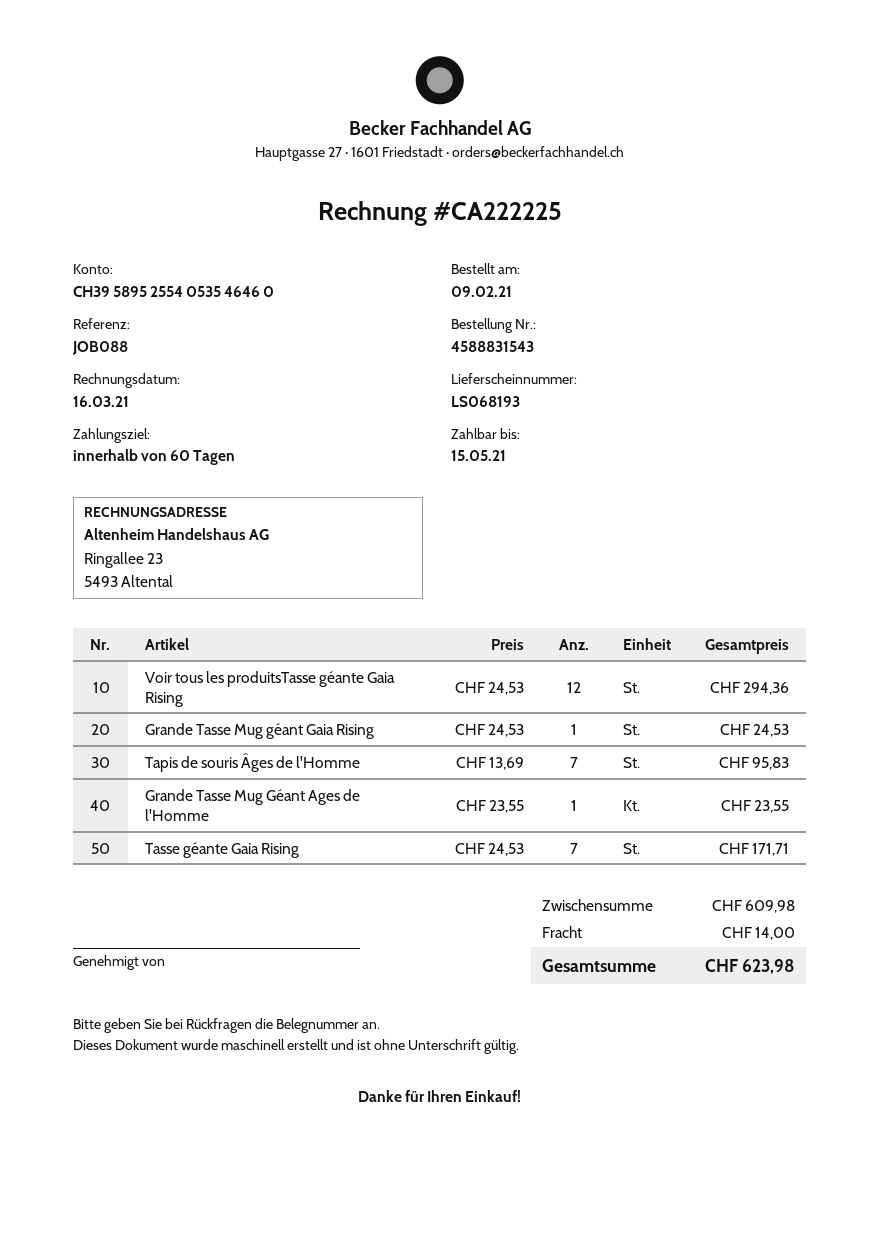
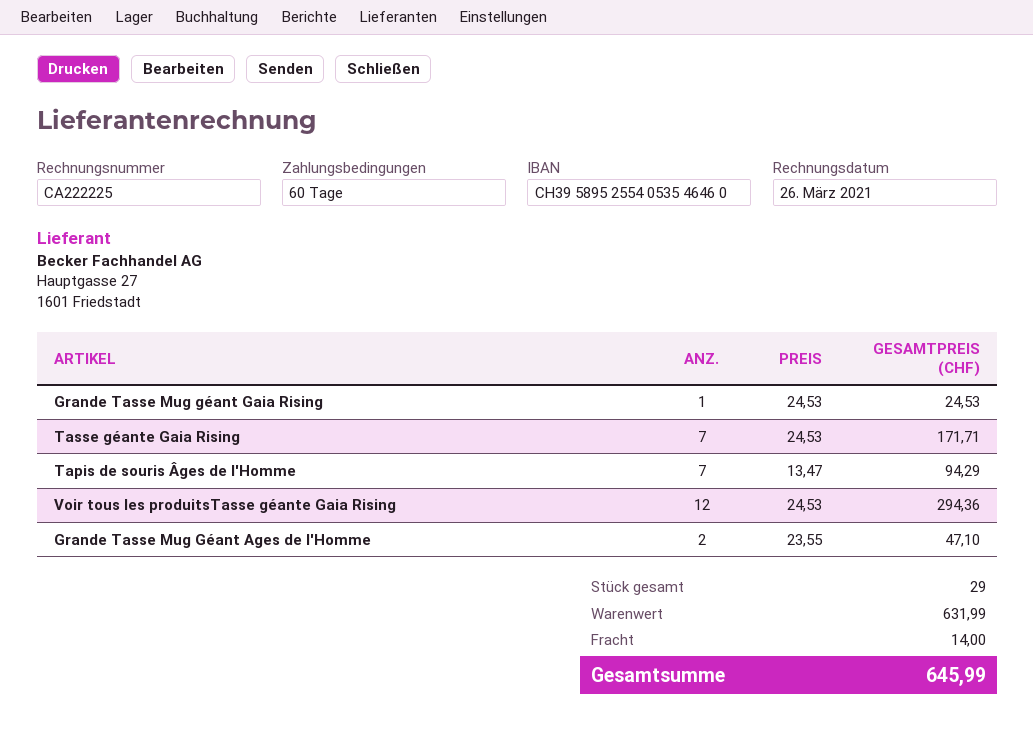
invoice date: 2021-03-16 -> 2021-03-26
Tapis de souris Âges de l'Homme: 7 x 13.69 = 95.83 -> 7 x 13.47 = 94.29
Grande Tasse Mug Géant Ages de l'Homme: 1 x 23.55 = 23.55 -> 2 x 23.55 = 47.10
subtotal: 609.98 -> 631.99
total: 623.98 -> 645.99

